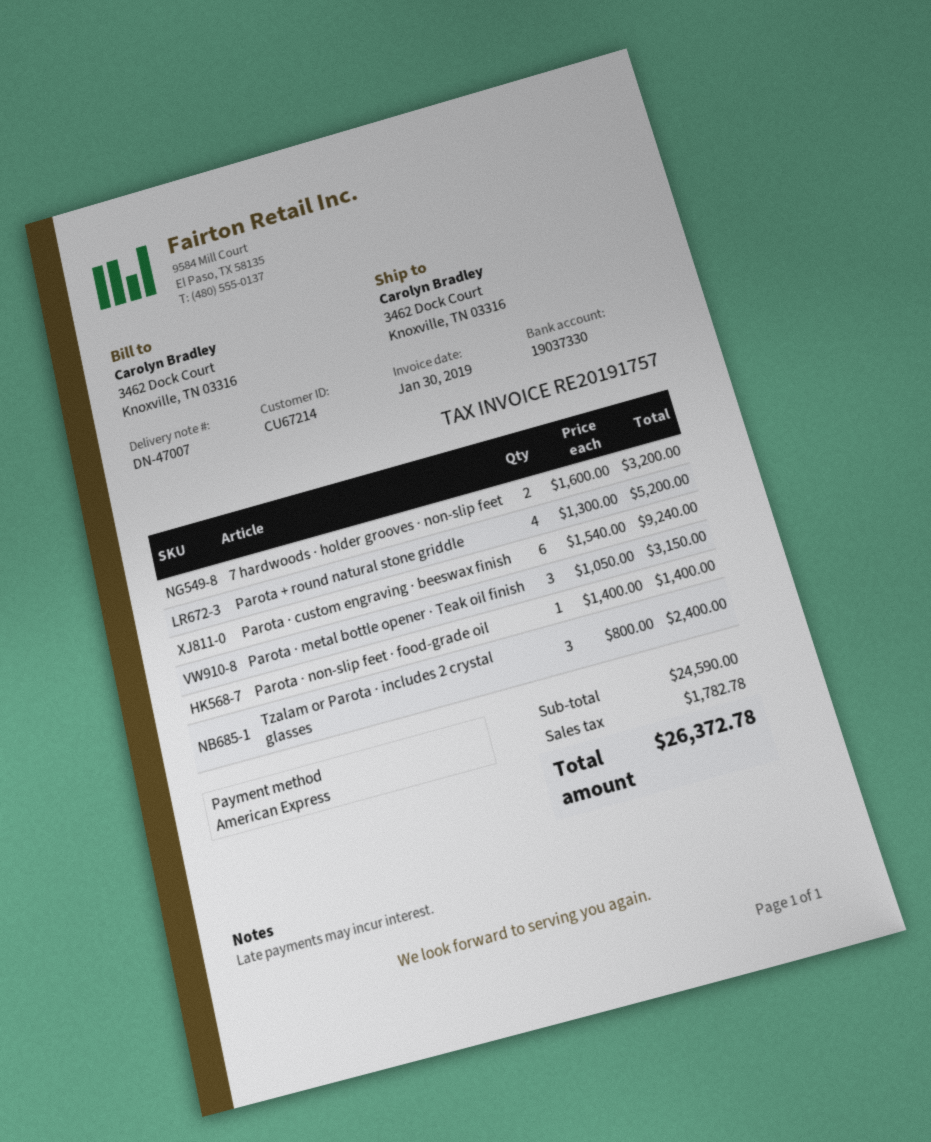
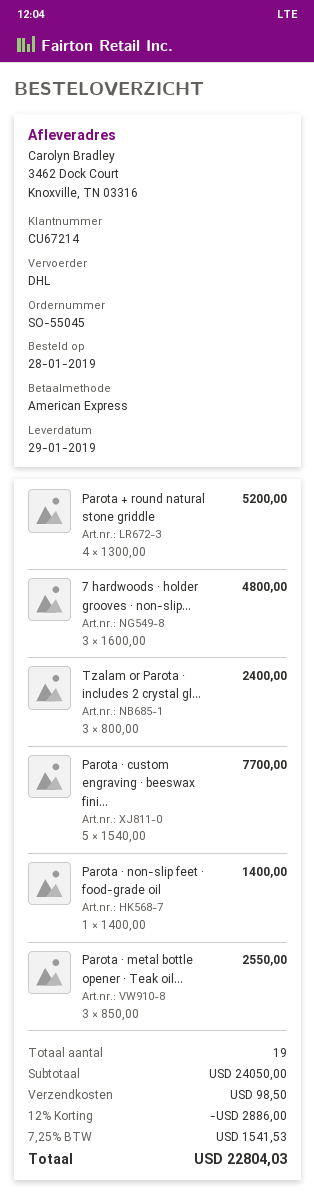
7 hardwoods · holder grooves · non-slip feet: 2 x 1600.00 = 3200.00 -> 3 x 1600.00 = 4800.00
Parota · custom engraving · beeswax finish: 6 x 1540.00 = 9240.00 -> 5 x 1540.00 = 7700.00
Parota · metal bottle opener · Teak oil finish: 3 x 1050.00 = 3150.00 -> 3 x 850.00 = 2550.00
subtotal: 24590.00 -> 24050.00
discount: none -> 12% = 2886.00
shipping: none -> 98.50
tax: 1782.78 -> 1541.53
total: 26372.78 -> 22804.03

